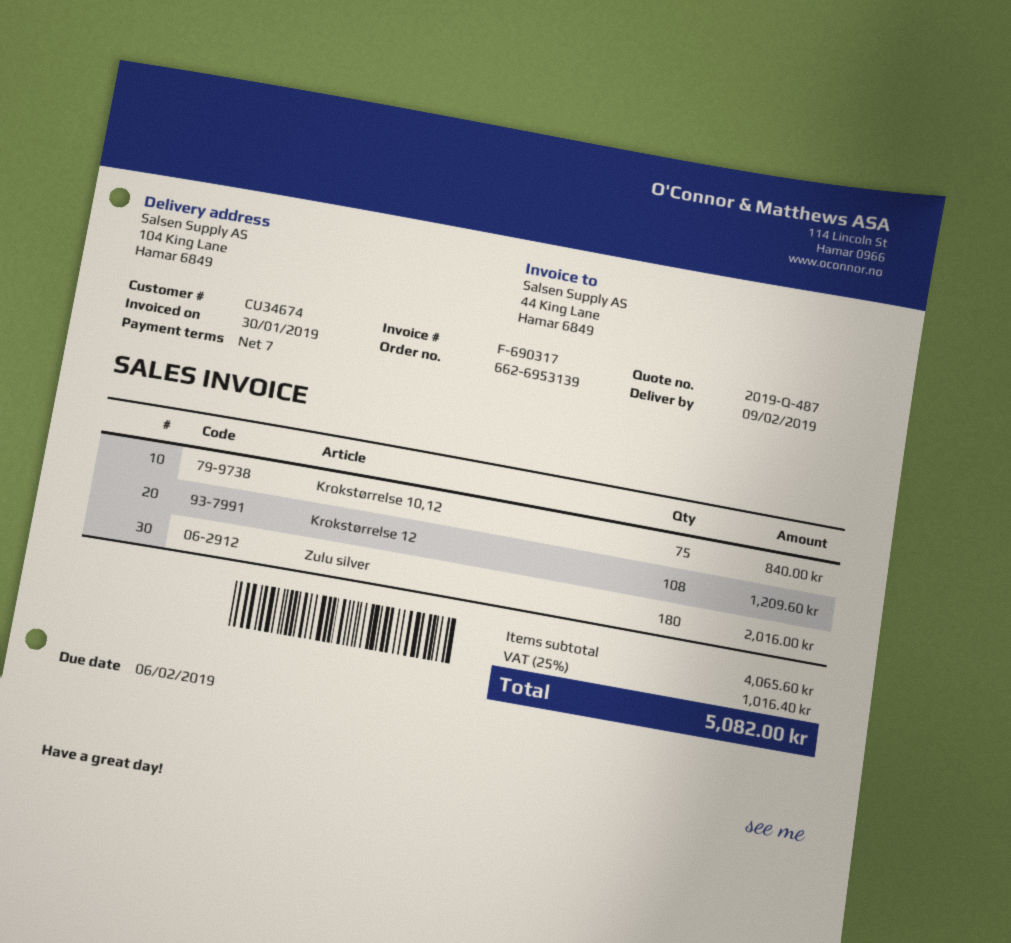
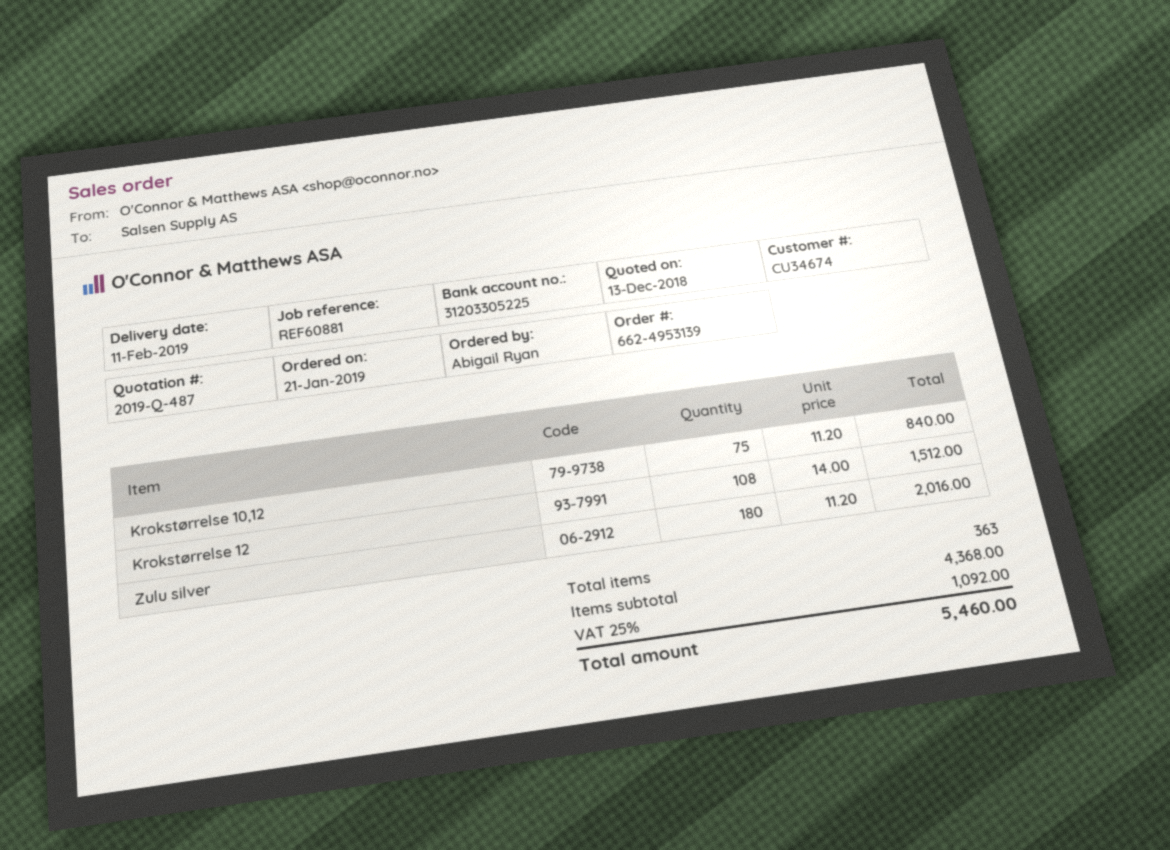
order number: 662-6953139 -> 662-4953139
delivery date: 2019-02-09 -> 2019-02-11
Krokstørrelse 12: 108 for 1209.60 -> 108 for 1512.00
subtotal: 4065.60 -> 4368.00
tax: 25% = 1016.40 -> 25% = 1092.00
total: 5082.00 -> 5460.00

